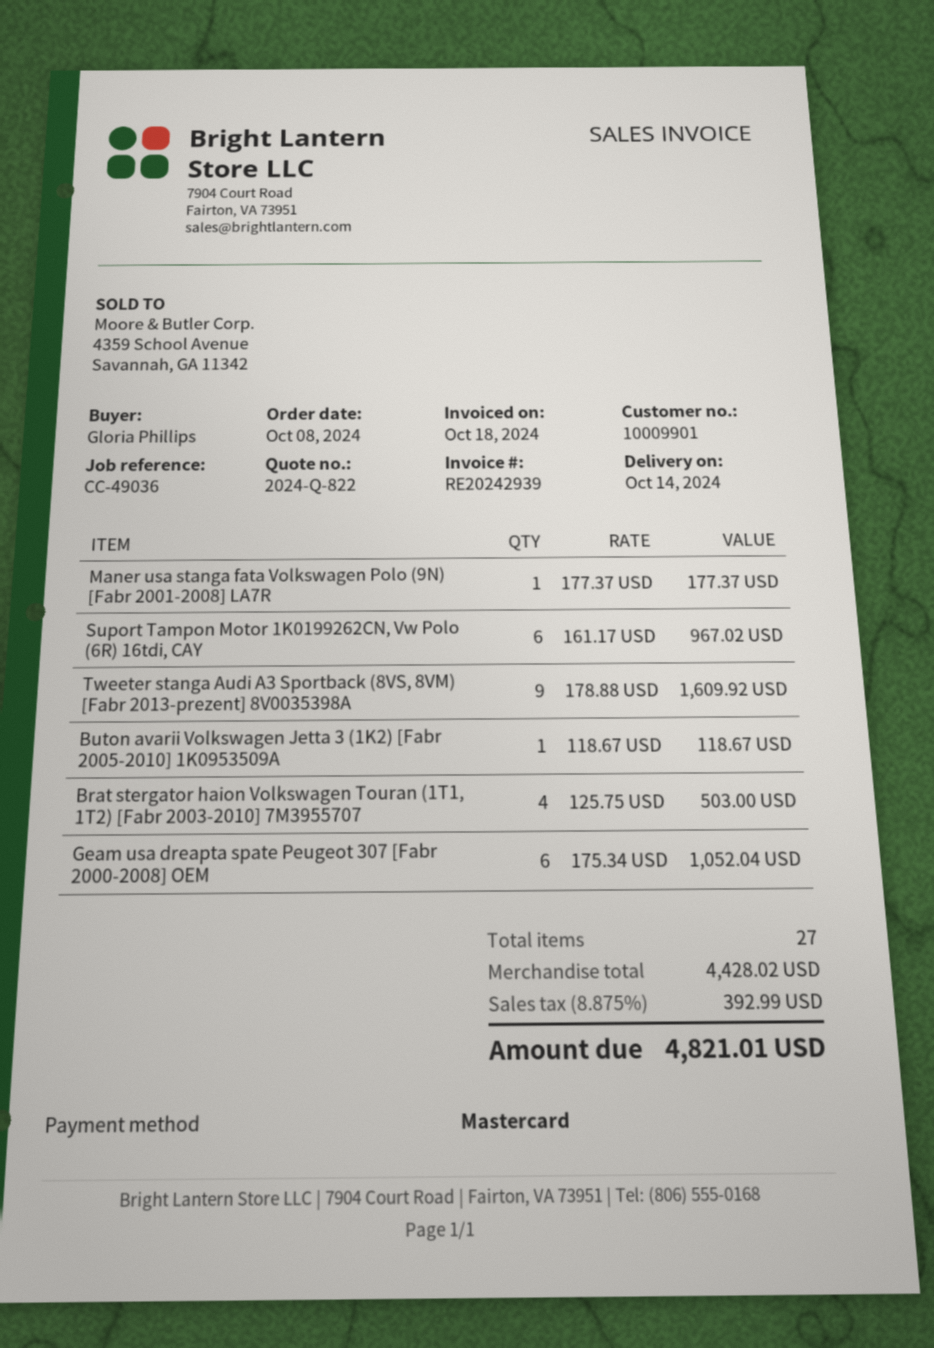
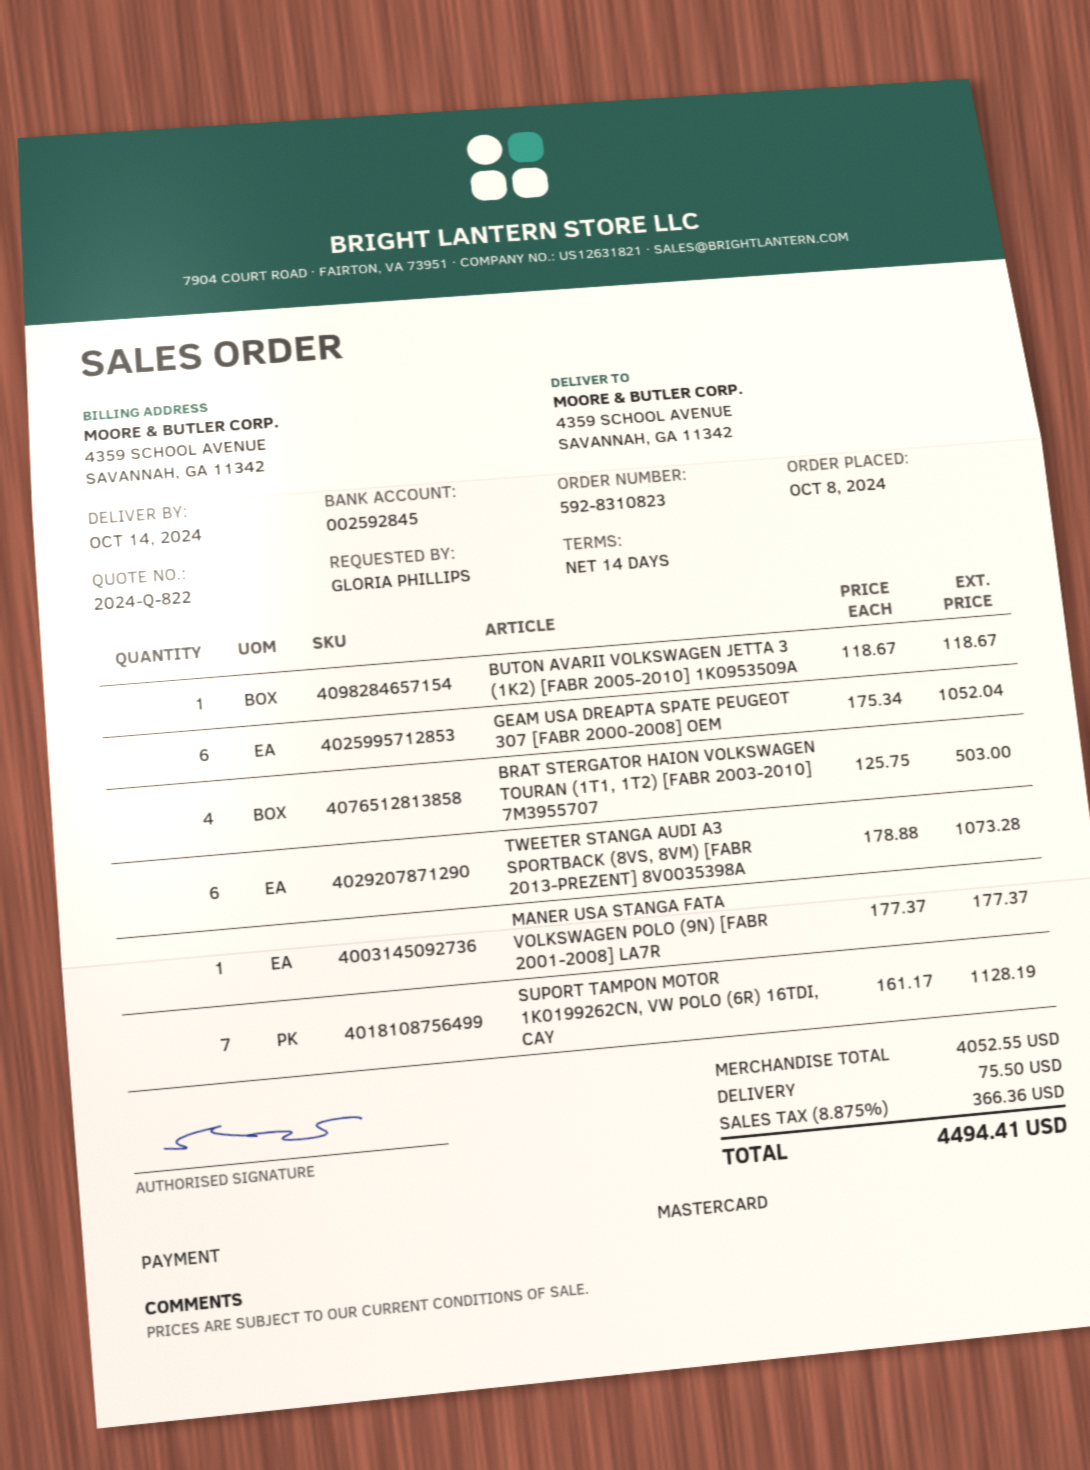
Suport Tampon Motor 1K0199262CN, Vw Polo (6R) 16tdi, CAY: 6 x 161.17 = 967.02 -> 7 x 161.17 = 1128.19
Tweeter stanga Audi A3 Sportback (8VS, 8VM) [Fabr 2013-prezent] 8V0035398A: 9 x 178.88 = 1609.92 -> 6 x 178.88 = 1073.28
subtotal: 4428.02 -> 4052.55
shipping: none -> 75.50
tax: 8.875% = 392.99 -> 8.875% = 366.36
total: 4821.01 -> 4494.41

